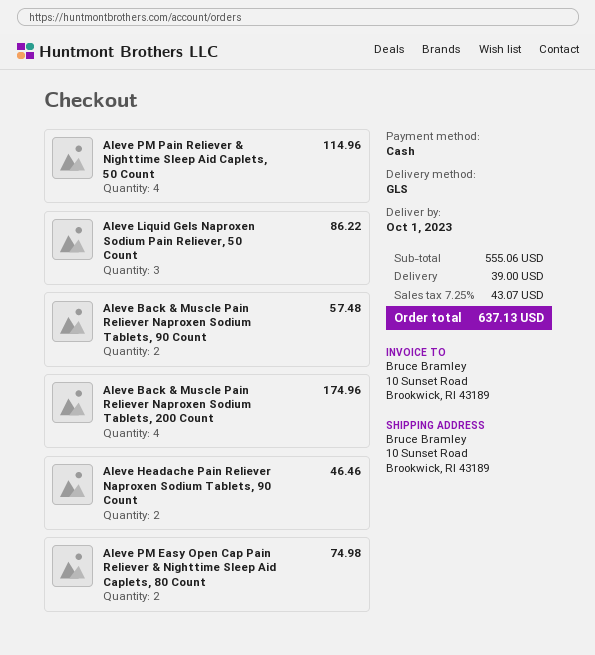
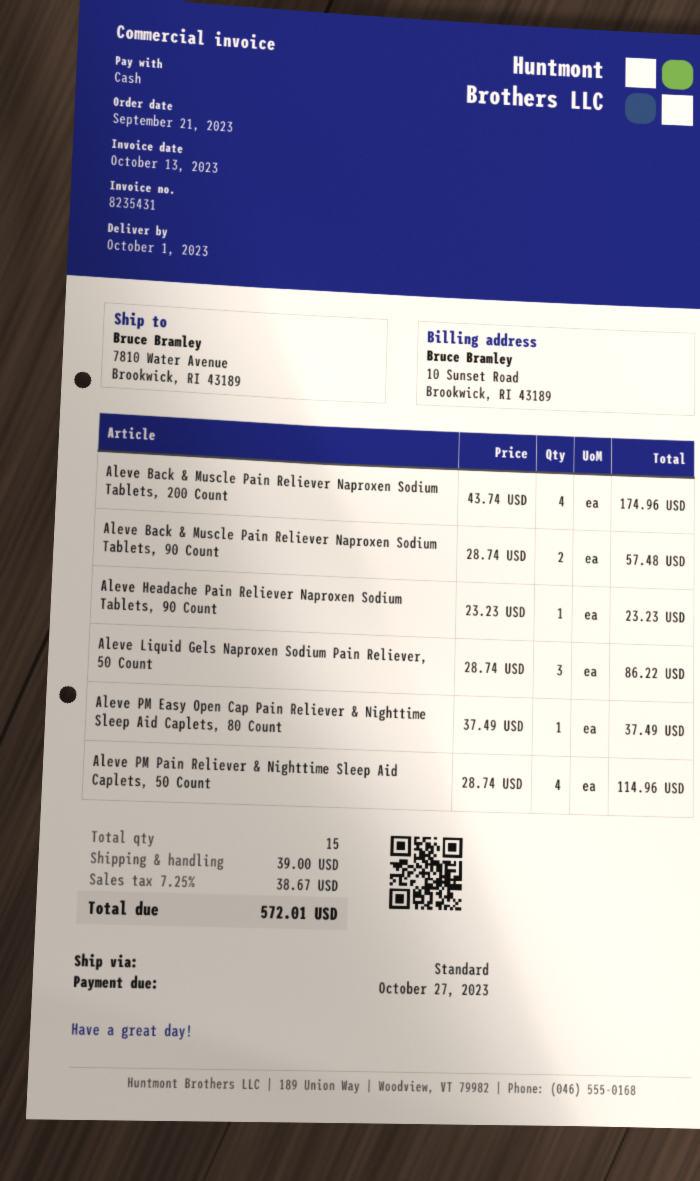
shipping method: GLS -> standard
ship to: 10 Sunset Road, Brookwick, RI 43189 -> 7810 Water Avenue, Brookwick, RI 43189
Aleve Headache Pain Reliever Naproxen Sodium Tablets, 90 Count: 2 for 46.46 -> 1 for 23.23
Aleve PM Easy Open Cap Pain Reliever & Nighttime Sleep Aid Caplets, 80 Count: 2 for 74.98 -> 1 for 37.49
tax: 7.25% = 43.07 -> 7.25% = 38.67
total: 637.13 -> 572.01

